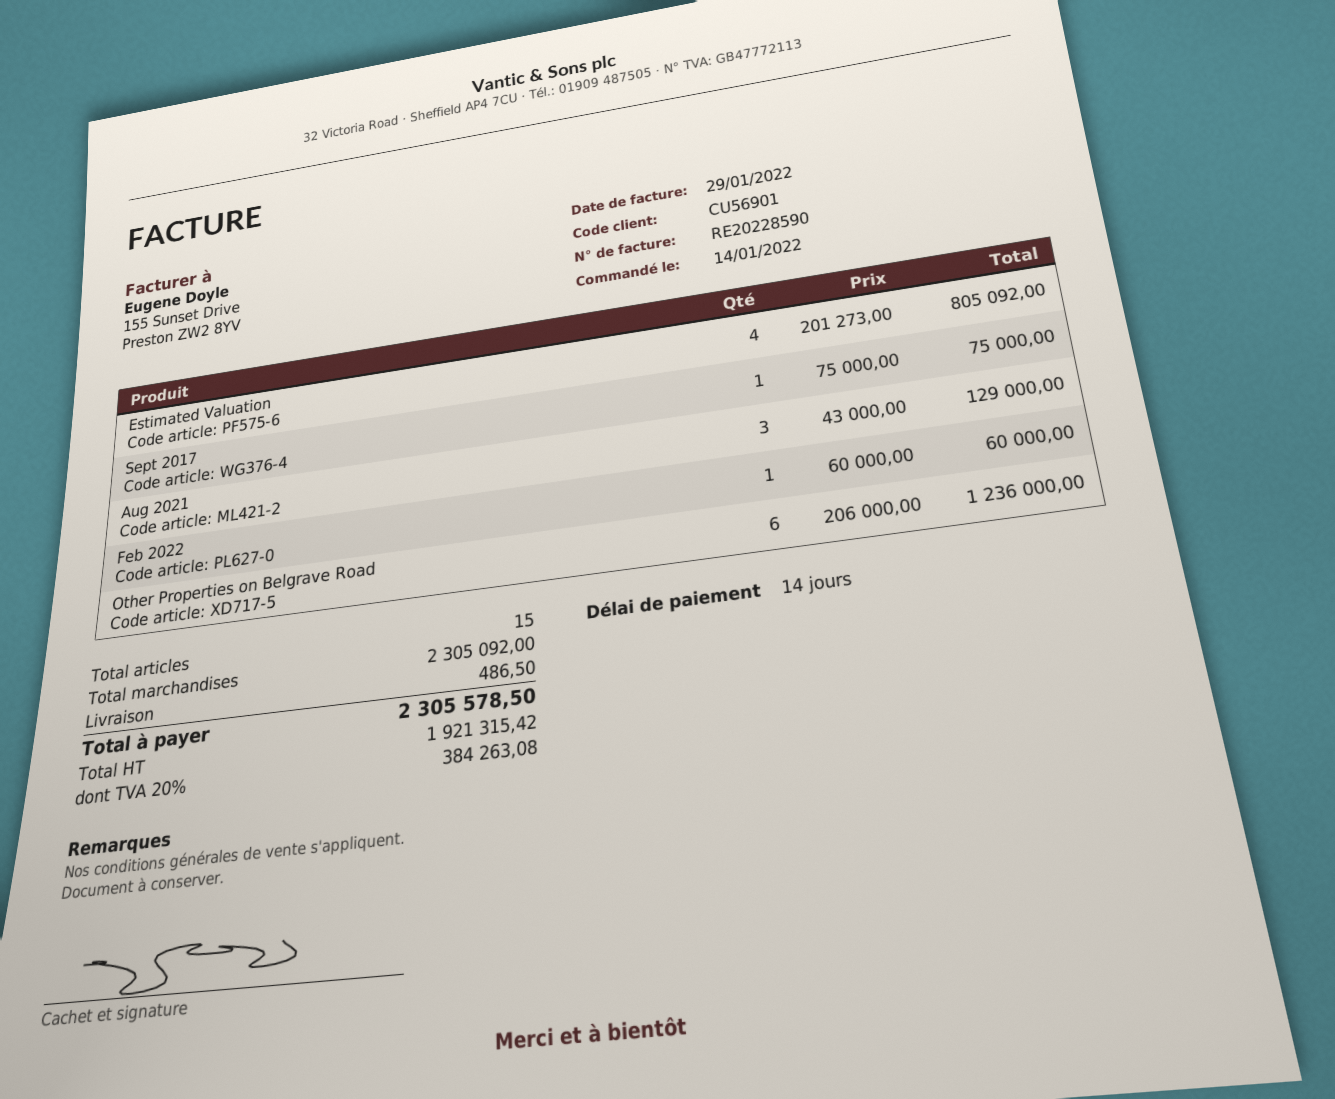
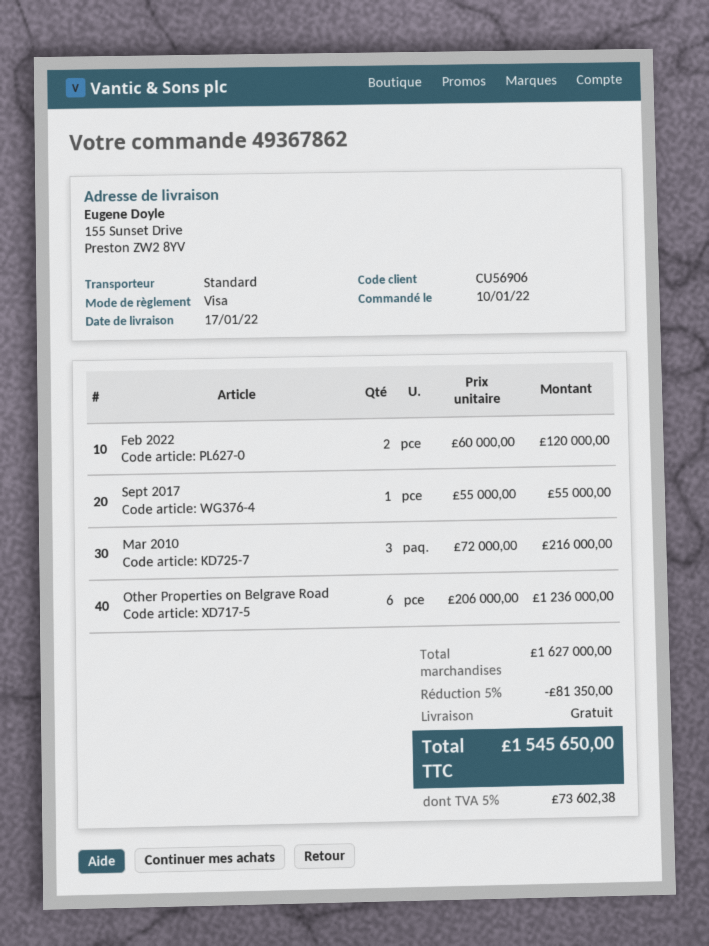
order date: 2022-01-14 -> 2022-01-10
customer number: CU56901 -> CU56906
Estimated Valuation: 4 x 201273.00 = 805092.00 -> none
Sept 2017: 1 x 75000.00 = 75000.00 -> 1 x 55000.00 = 55000.00
Aug 2021: 3 x 43000.00 = 129000.00 -> none
Feb 2022: 1 x 60000.00 = 60000.00 -> 2 x 60000.00 = 120000.00
Mar 2010: none -> 3 x 72000.00 = 216000.00
subtotal: 2305092.00 -> 1627000.00
discount: none -> 5% = 81350.00
shipping: 486.50 -> 0.00
tax: 20% = 384263.08 -> 5% = 73602.38
total: 2305578.50 -> 1545650.00

